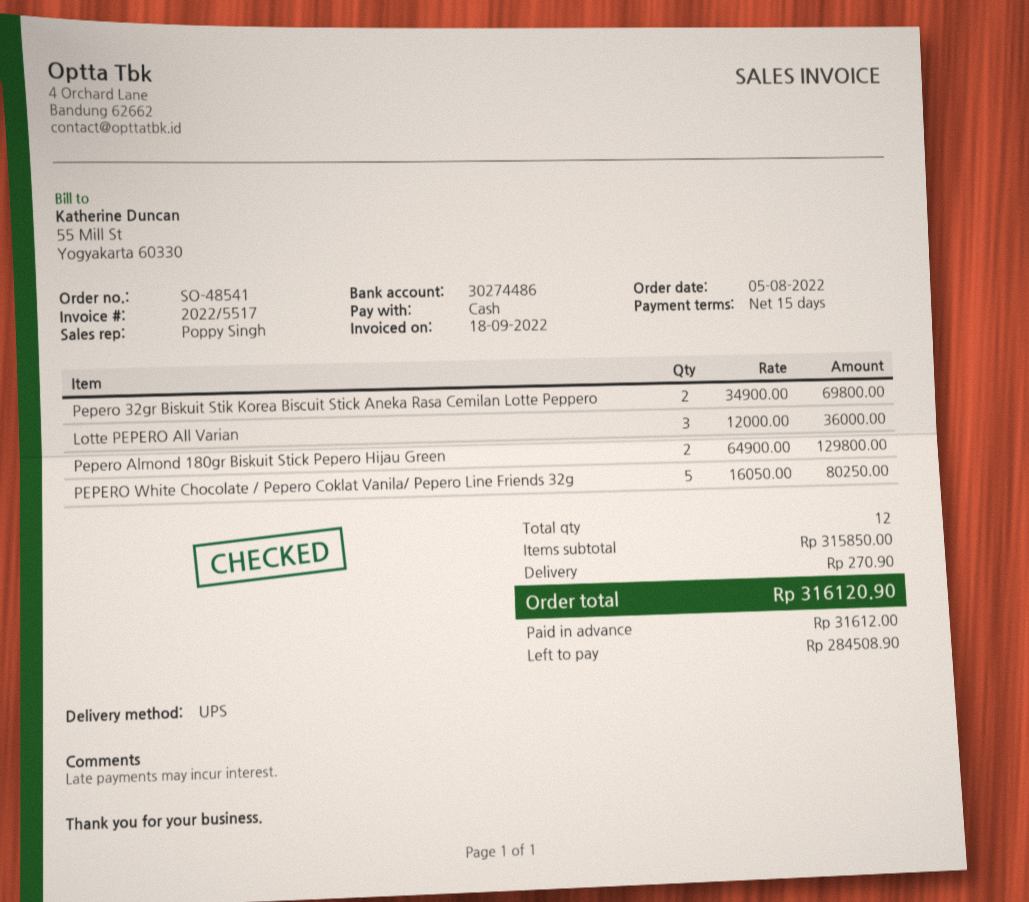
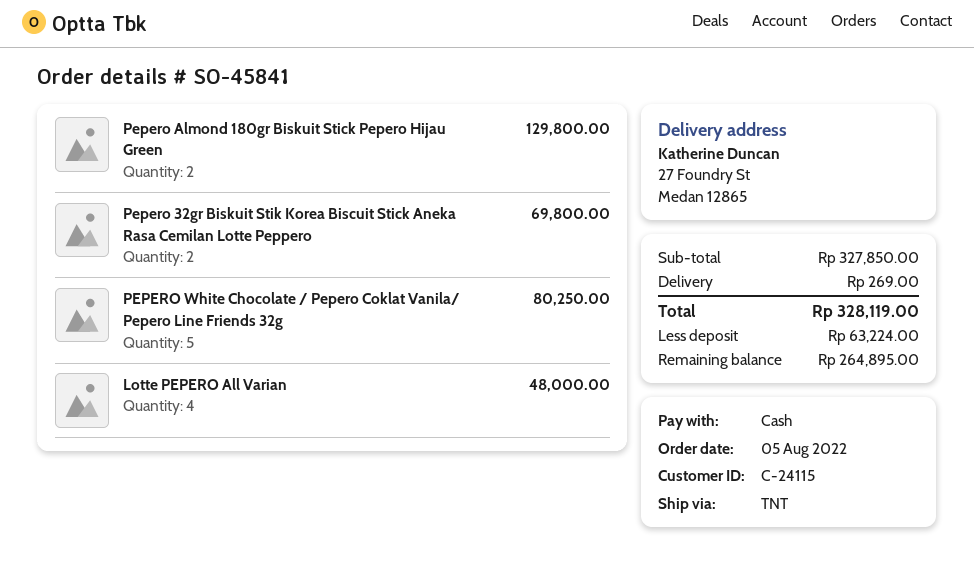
order number: SO-48541 -> SO-45841
shipping method: UPS -> TNT
Lotte PEPERO All Varian: 3 for 36000.00 -> 4 for 48000.00
subtotal: 315850.00 -> 327850.00
shipping: 270.90 -> 269.00
total: 316120.90 -> 328119.00
deposit: 31612.00 -> 63224.00
balance: 284508.90 -> 264895.00

